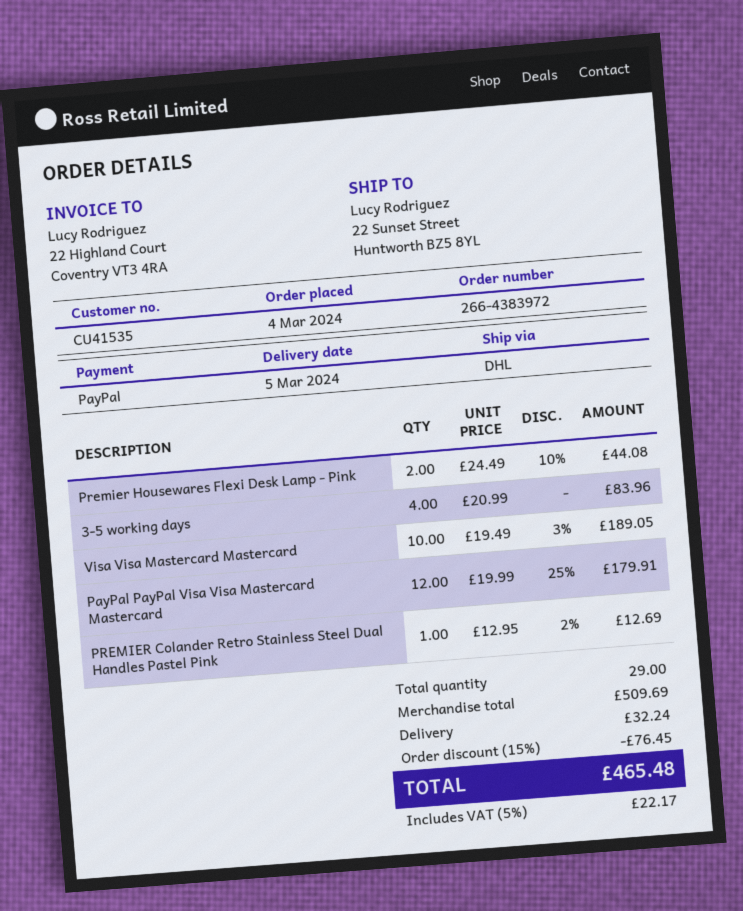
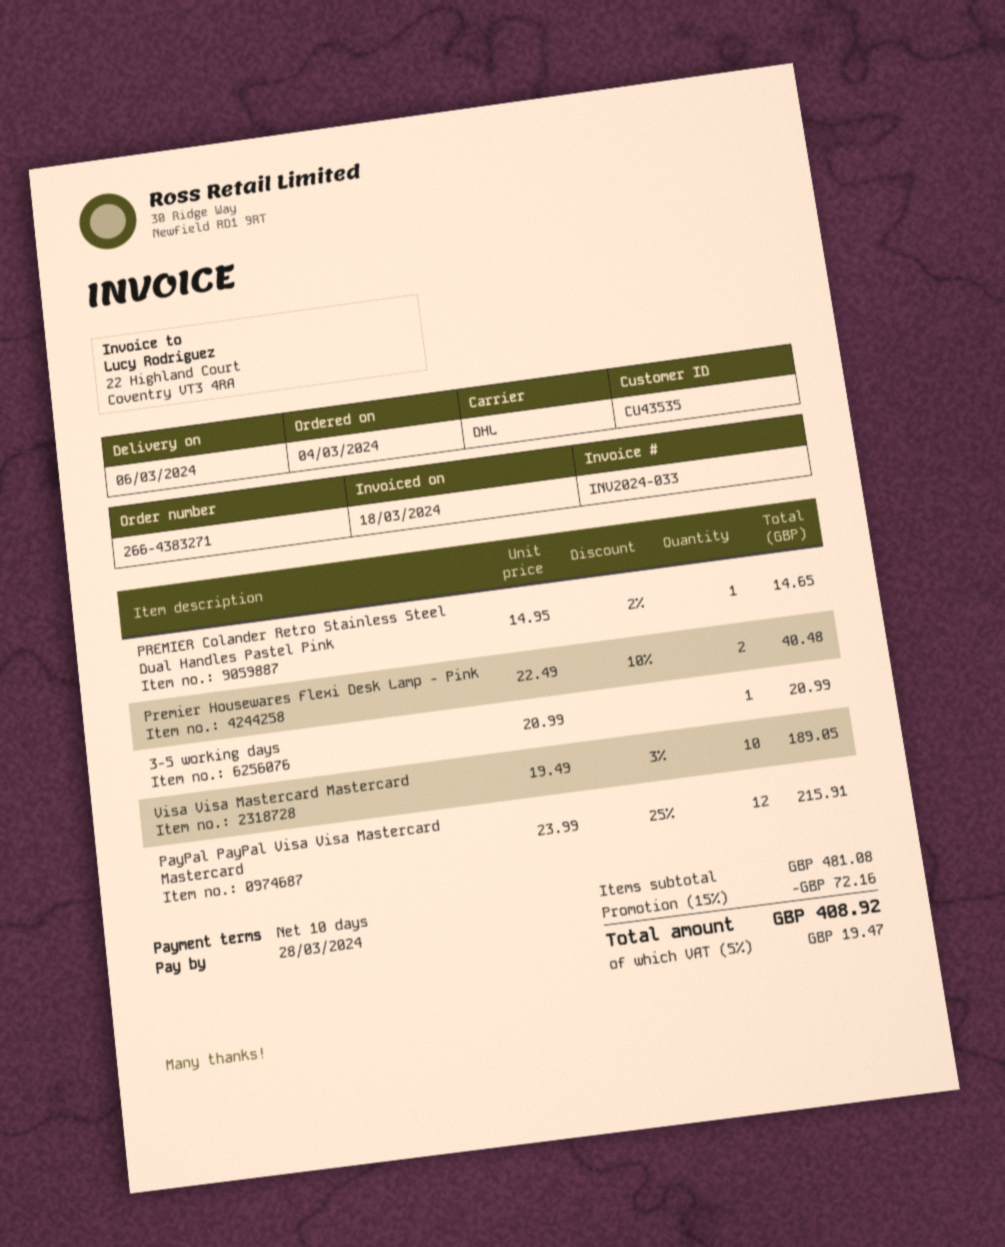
order number: 266-4383972 -> 266-4383271
delivery date: 2024-03-05 -> 2024-03-06
customer number: CU41535 -> CU43535
Premier Housewares Flexi Desk Lamp - Pink: 2 x 24.49 - 10% = 44.08 -> 2 x 22.49 - 10% = 40.48
3-5 working days: 4 x 20.99 = 83.96 -> 1 x 20.99 = 20.99
PayPal PayPal Visa Visa Mastercard Mastercard: 12 x 19.99 - 25% = 179.91 -> 12 x 23.99 - 25% = 215.91
PREMIER Colander Retro Stainless Steel Dual Handles Pastel Pink: 1 x 12.95 - 2% = 12.69 -> 1 x 14.95 - 2% = 14.65
subtotal: 509.69 -> 481.08
discount: 15% = 76.45 -> 15% = 72.16
shipping: 32.24 -> none
tax: 5% = 22.17 -> 5% = 19.47
total: 465.48 -> 408.92

